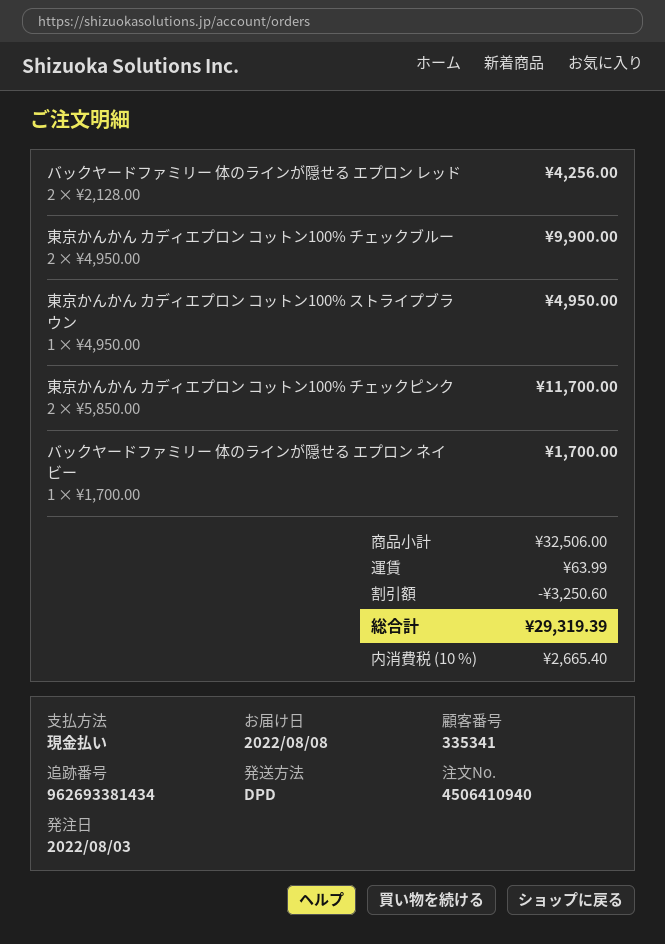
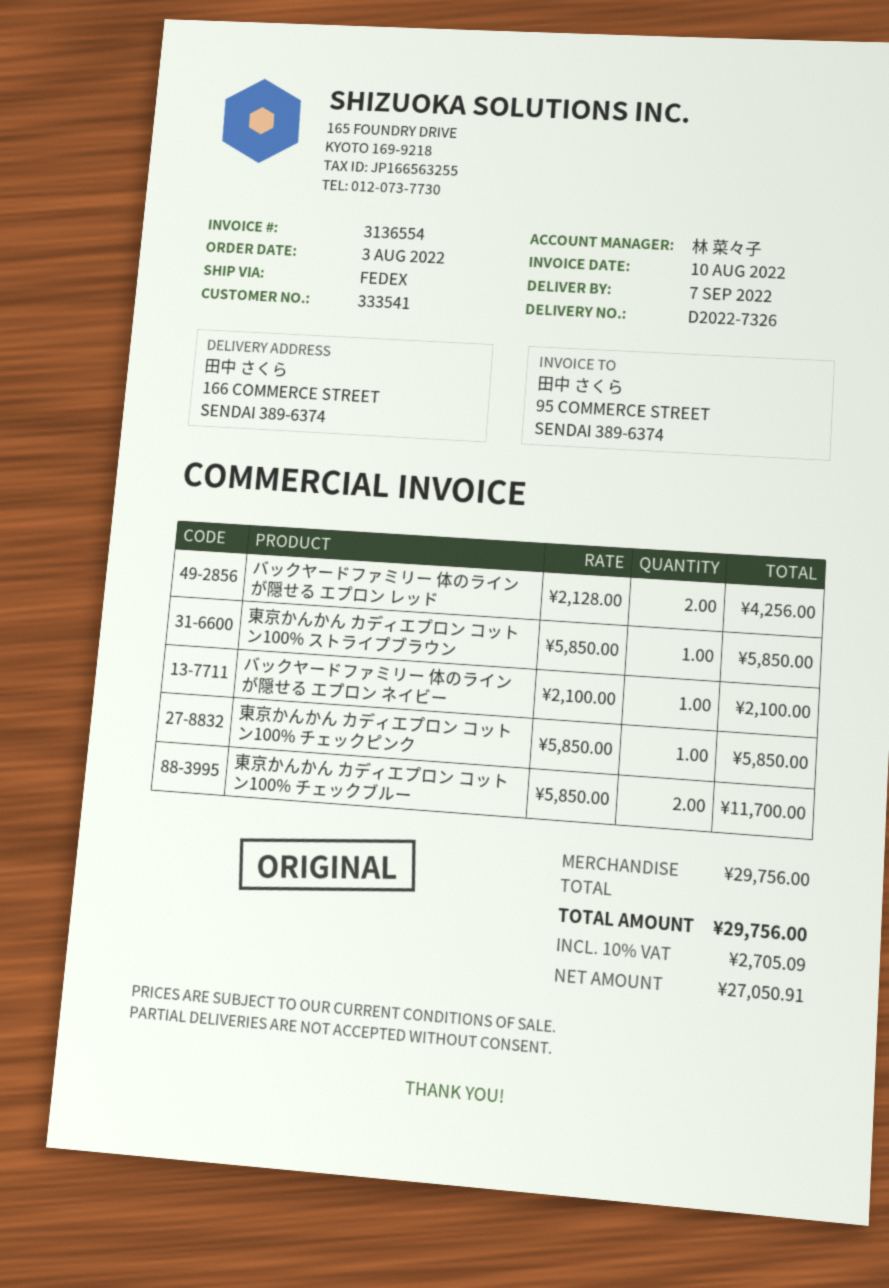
delivery date: 2022-08-08 -> 2022-09-07
customer number: 335341 -> 333541
shipping method: DPD -> FedEx
東京かんかん カディエプロン コットン100% チェックブルー: 2 x 4950.00 = 9900.00 -> 2 x 5850.00 = 11700.00
東京かんかん カディエプロン コットン100% ストライプブラウン: 1 x 4950.00 = 4950.00 -> 1 x 5850.00 = 5850.00
東京かんかん カディエプロン コットン100% チェックピンク: 2 x 5850.00 = 11700.00 -> 1 x 5850.00 = 5850.00
バックヤードファミリー 体のラインが隠せる エプロン ネイビー: 1 x 1700.00 = 1700.00 -> 1 x 2100.00 = 2100.00
subtotal: 32506.00 -> 29756.00
discount: 3250.60 -> none
shipping: 63.99 -> none
tax: 10% = 2665.40 -> 10% = 2705.09
total: 29319.39 -> 29756.00

